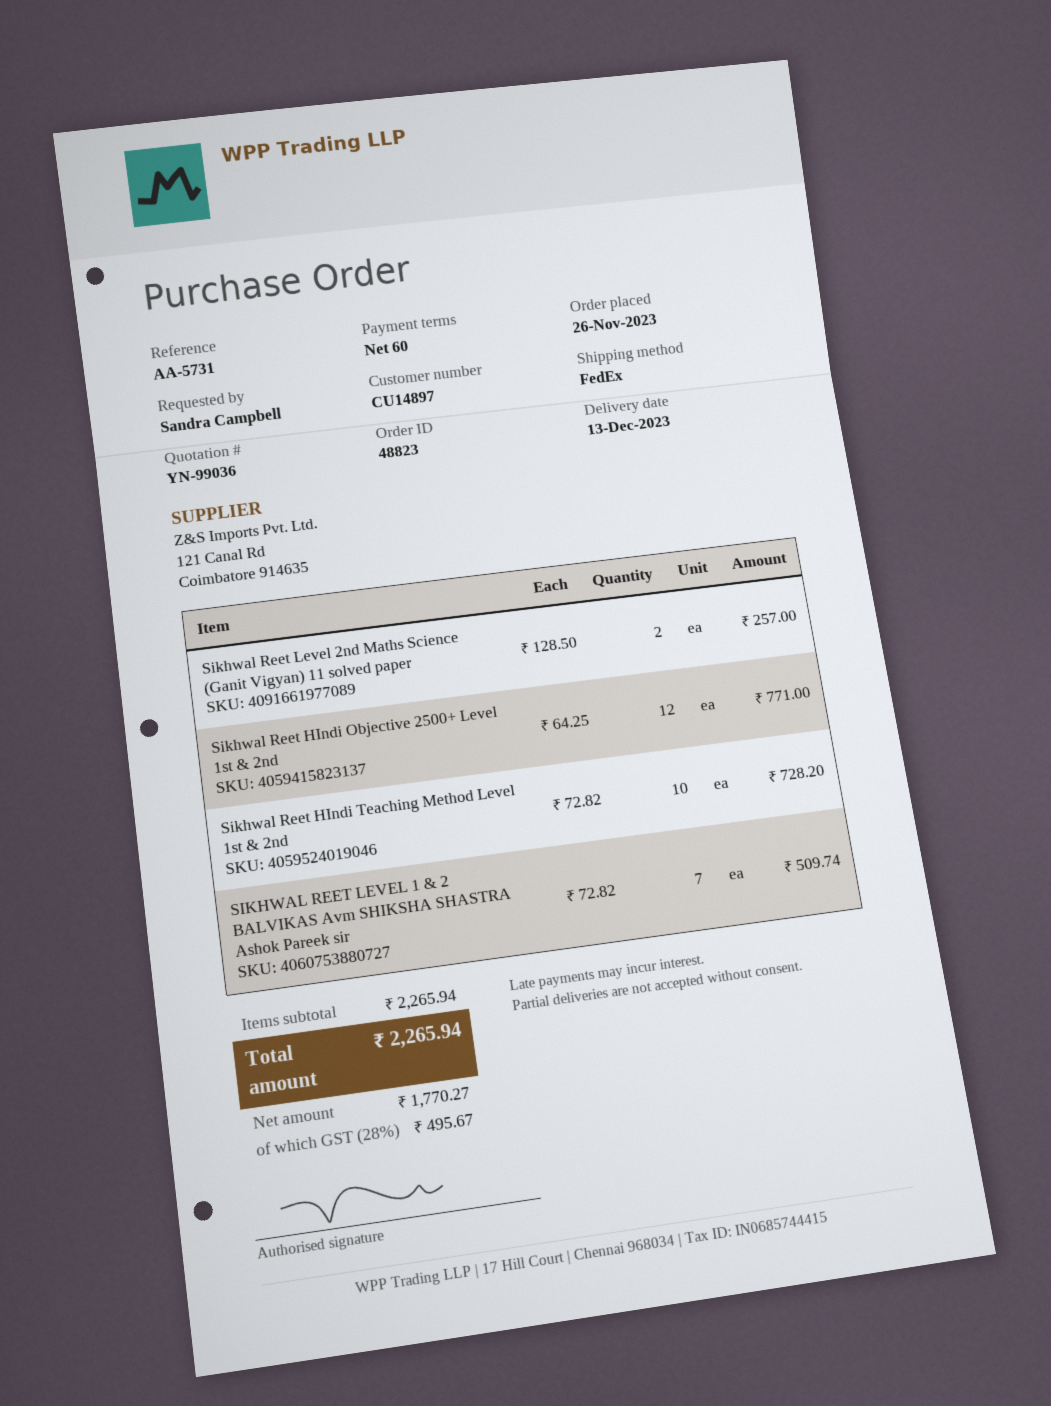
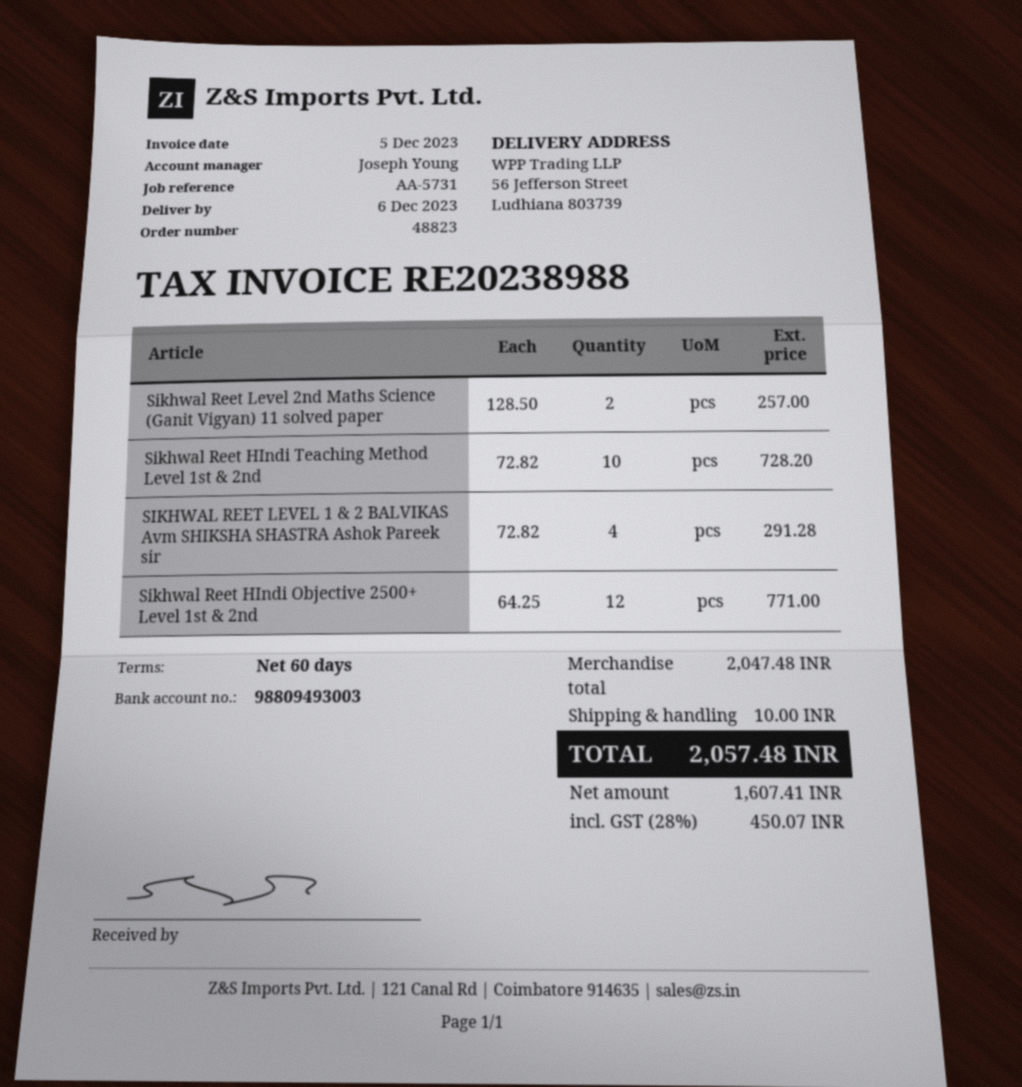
delivery date: 2023-12-13 -> 2023-12-06
SIKHWAL REET LEVEL 1 & 2 BALVIKAS Avm SHIKSHA SHASTRA Ashok Pareek sir: 7 x 72.82 = 509.74 -> 4 x 72.82 = 291.28
subtotal: 2265.94 -> 2047.48
shipping: none -> 10.00
net: 1770.27 -> 1607.41
tax: 28% = 495.67 -> 28% = 450.07
total: 2265.94 -> 2057.48

